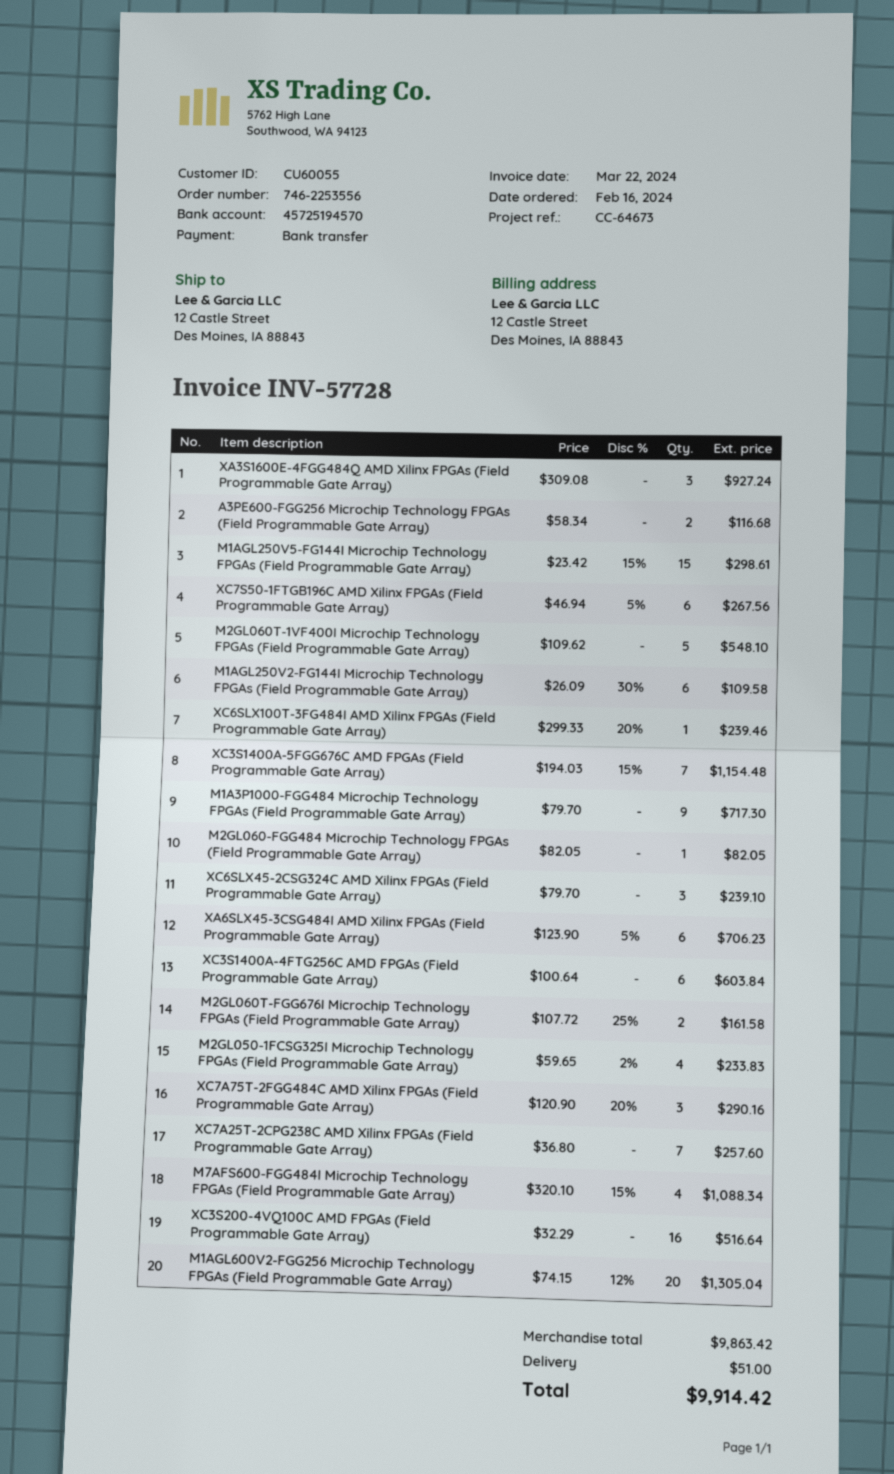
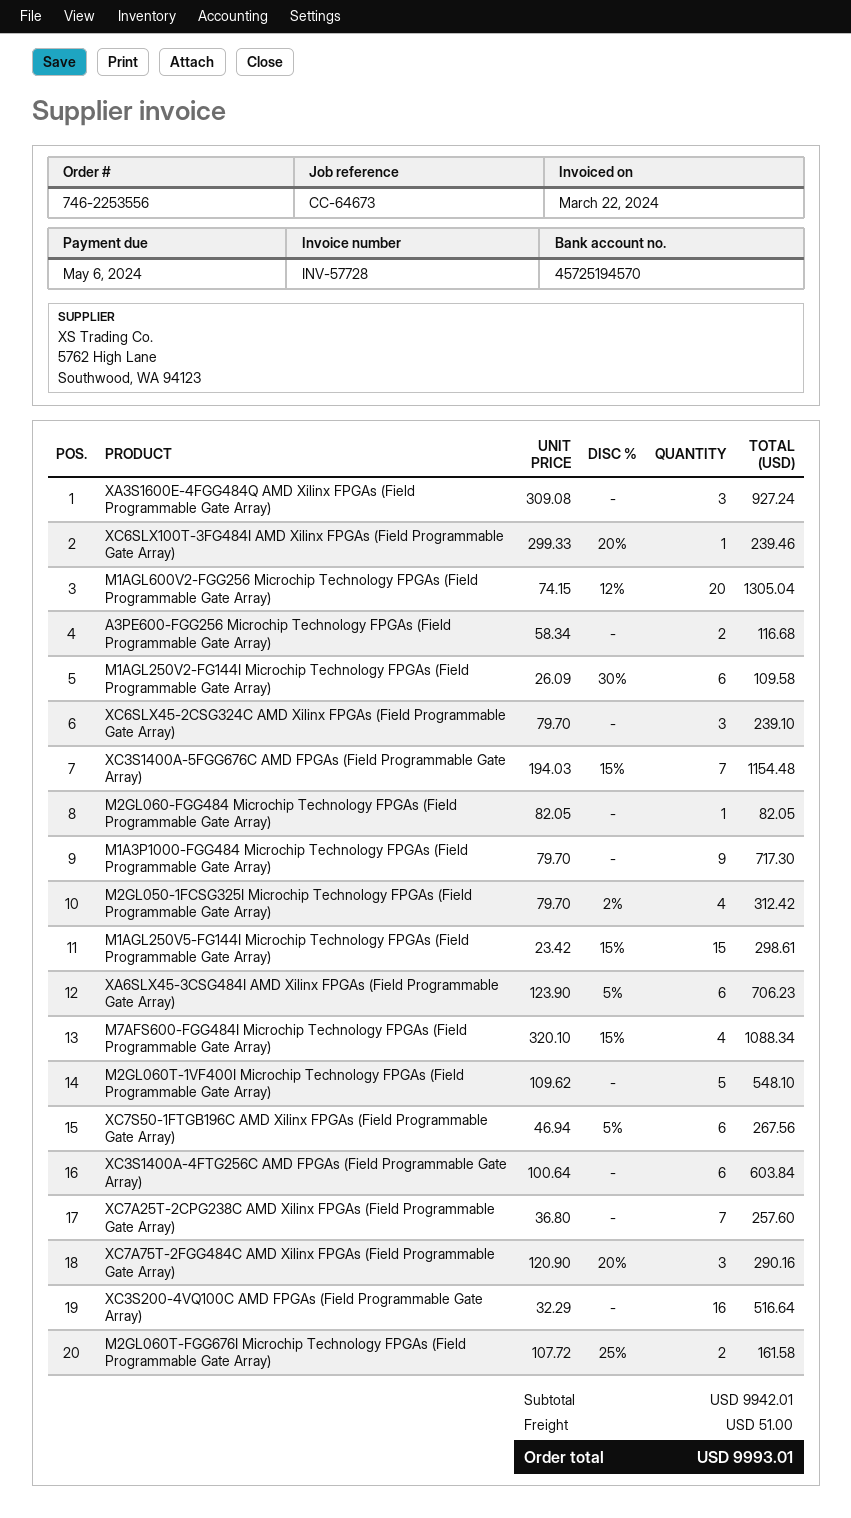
M2GL050-1FCSG325I Microchip Technology FPGAs (Field Programmable Gate Array): 4 x 59.65 - 2% = 233.83 -> 4 x 79.70 - 2% = 312.42
subtotal: 9863.42 -> 9942.01
total: 9914.42 -> 9993.01

